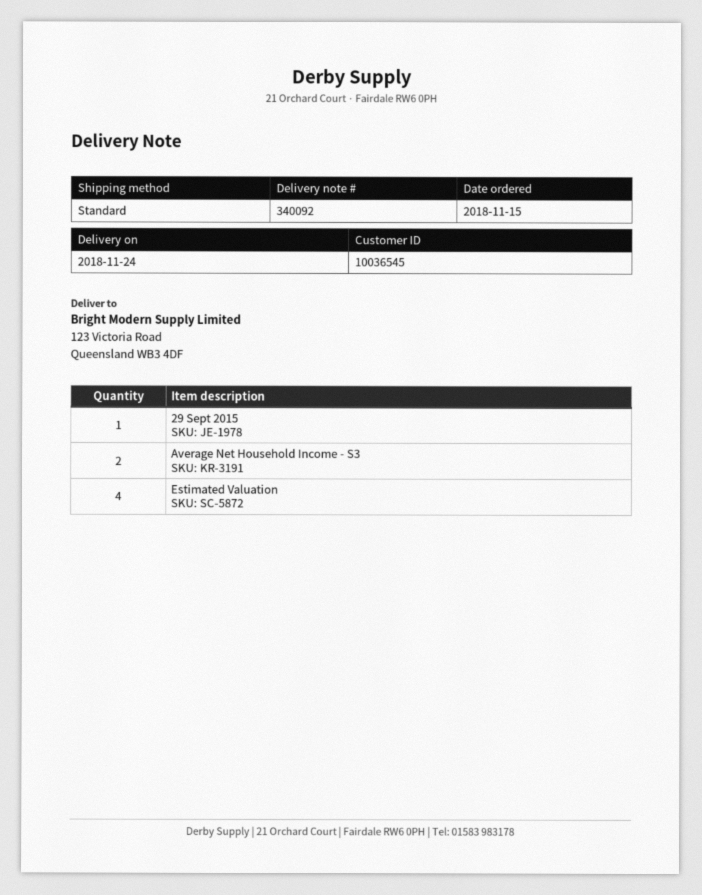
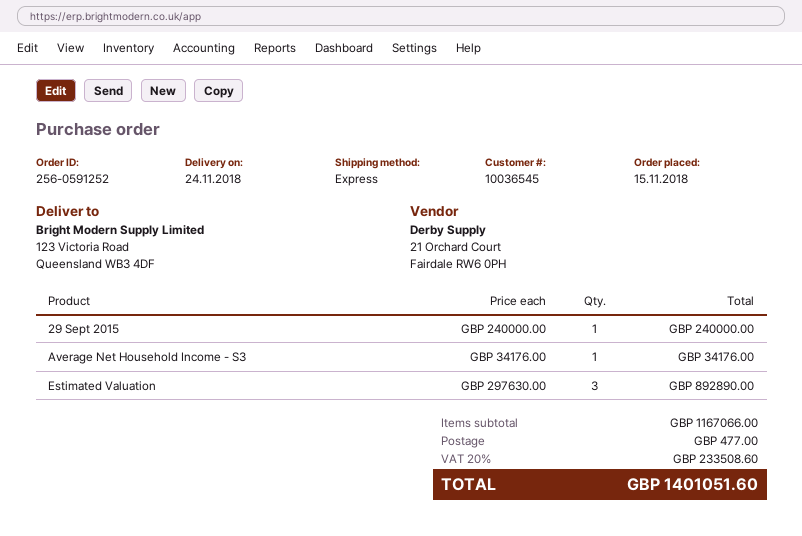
shipping method: standard -> express
Average Net Household Income - S3: 2 -> 1
Estimated Valuation: 4 -> 3

